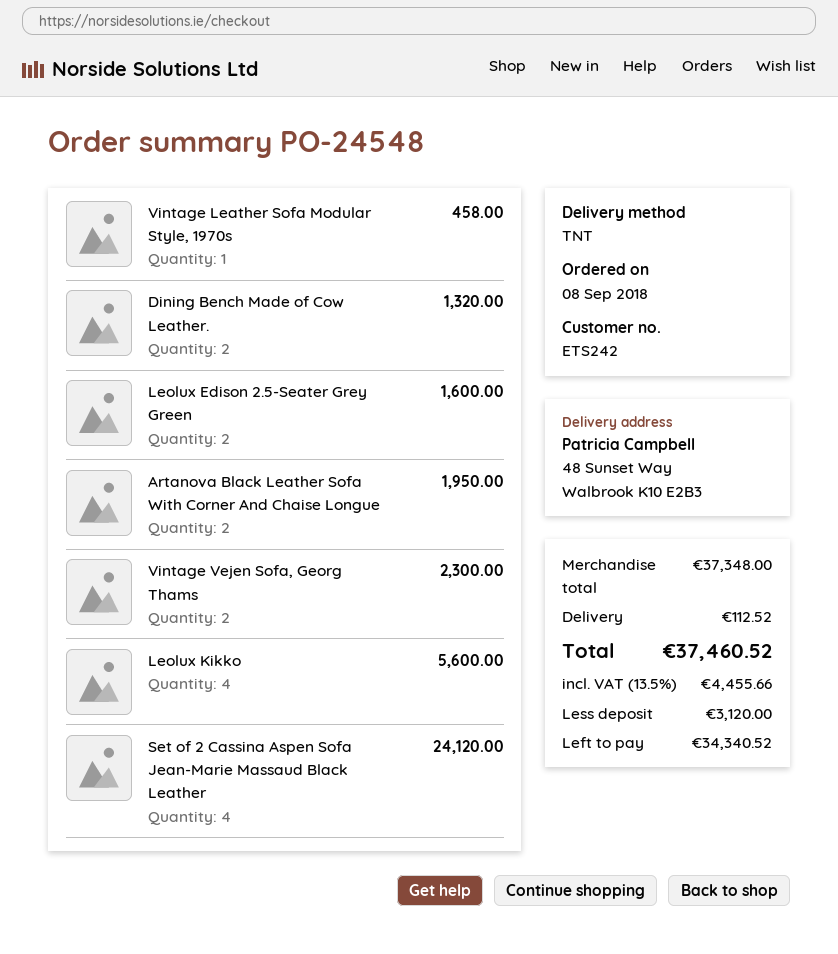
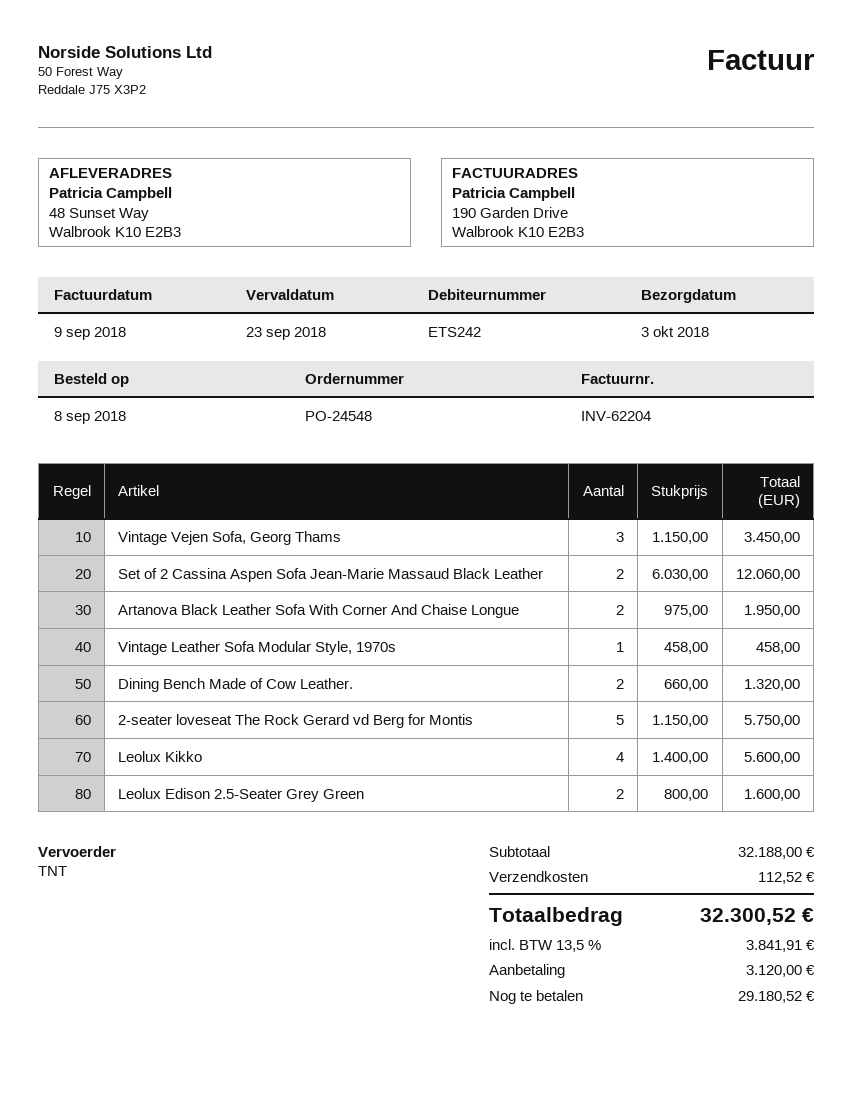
Vintage Vejen Sofa, Georg Thams: 2 for 2300.00 -> 3 for 3450.00
Set of 2 Cassina Aspen Sofa Jean-Marie Massaud Black Leather: 4 for 24120.00 -> 2 for 12060.00
2-seater loveseat The Rock Gerard vd Berg for Montis: none -> 5 for 5750.00
subtotal: 37348.00 -> 32188.00
tax: 13.5% = 4455.66 -> 13.5% = 3841.91
total: 37460.52 -> 32300.52
balance: 34340.52 -> 29180.52

